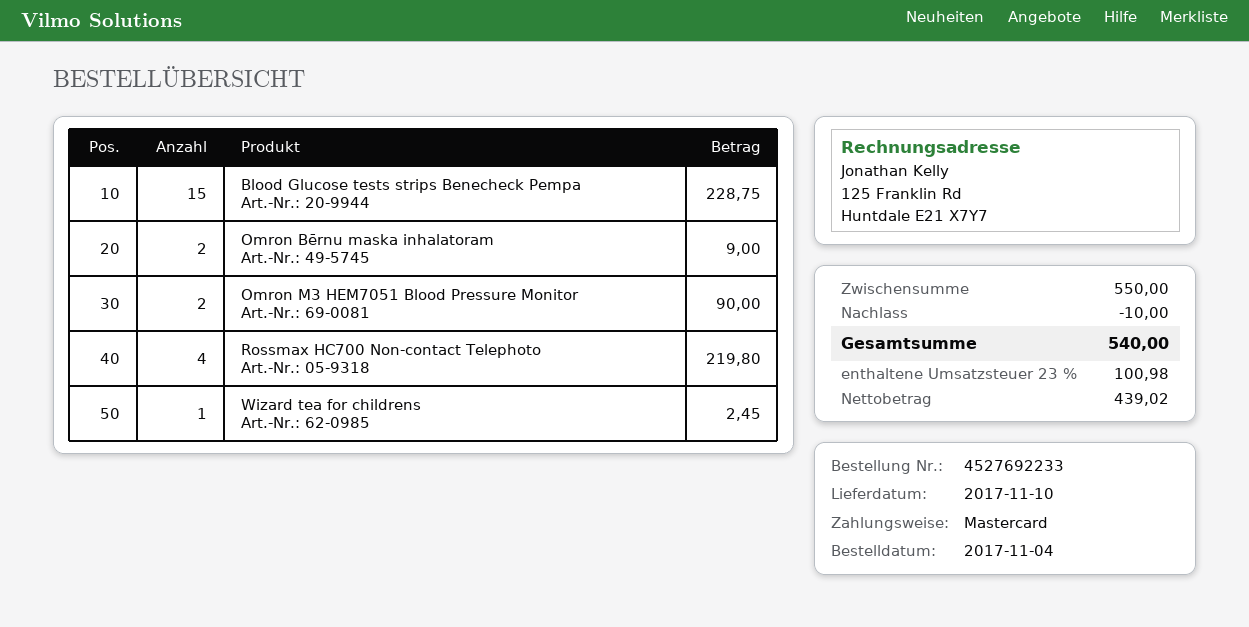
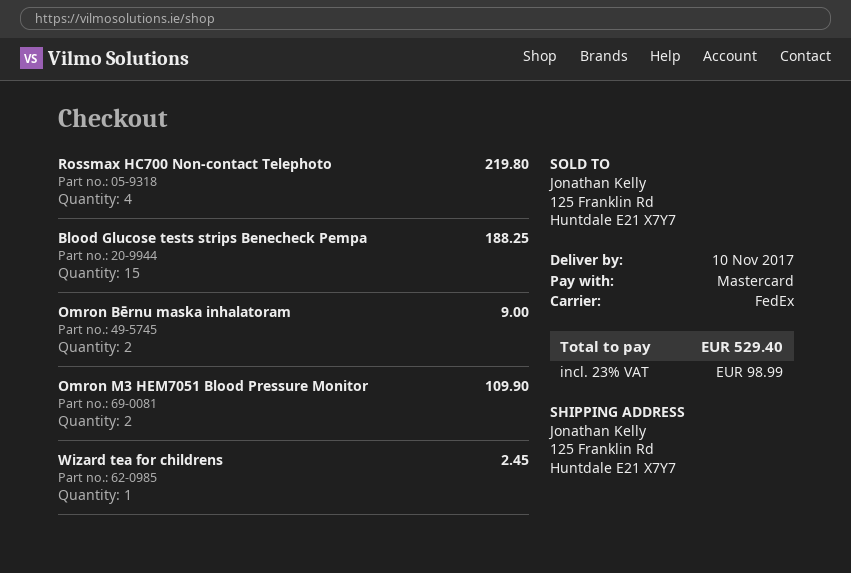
Blood Glucose tests strips Benecheck Pempa: 15 for 228.75 -> 15 for 188.25
Omron M3 HEM7051 Blood Pressure Monitor: 2 for 90.00 -> 2 for 109.90
discount: 10.00 -> none
tax: 23% = 100.98 -> 23% = 98.99
total: 540.00 -> 529.40

